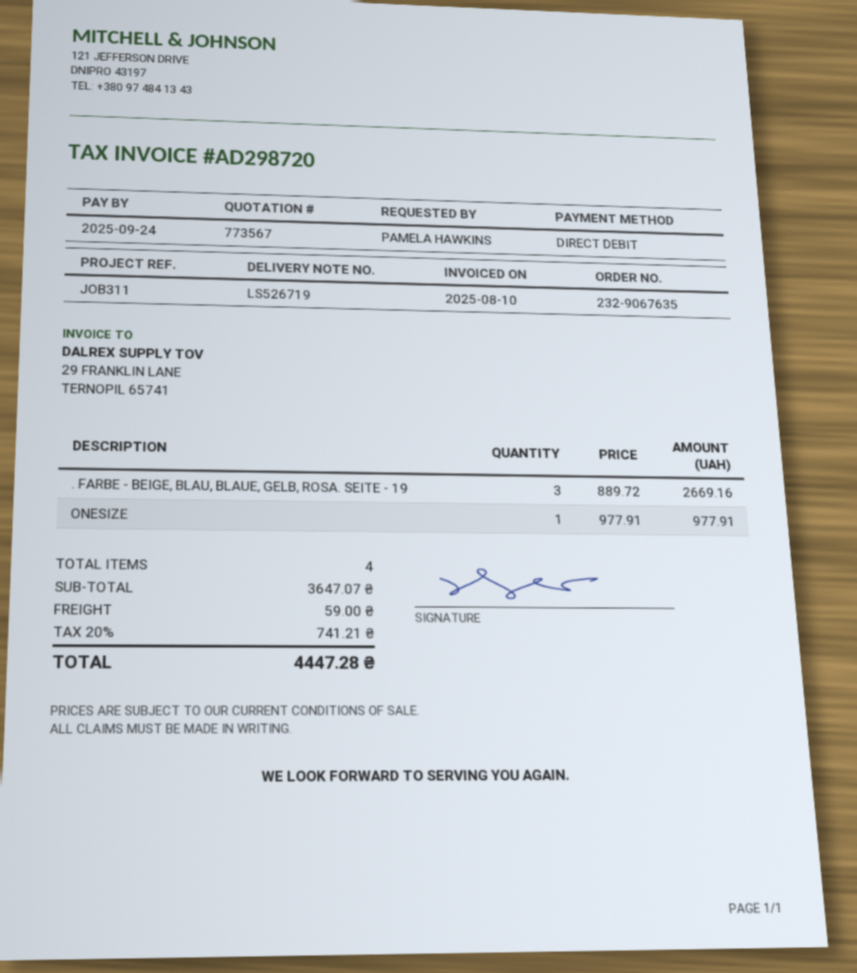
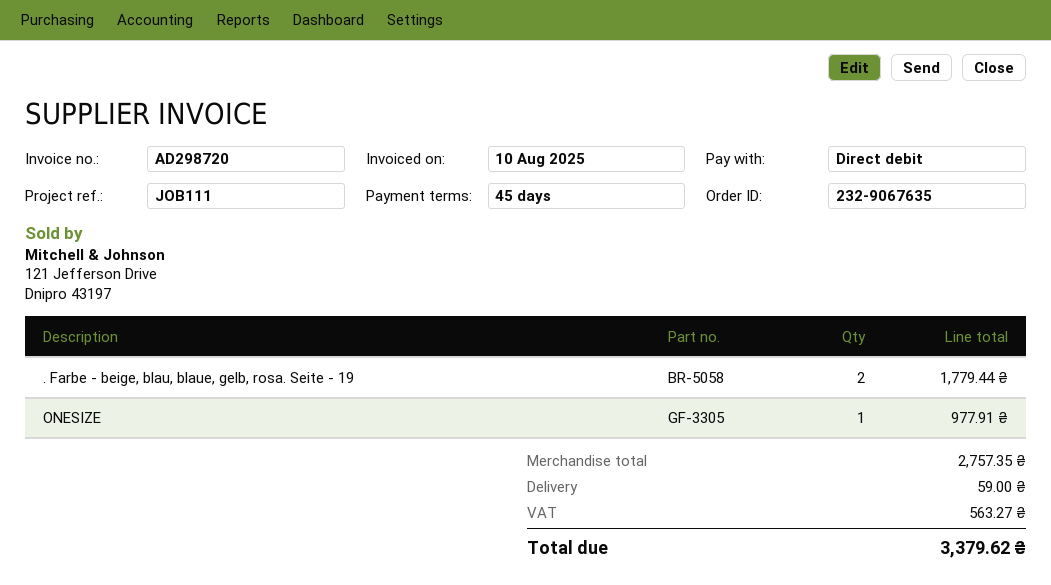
reference: JOB311 -> JOB111
. FARBE - BEIGE, BLAU, BLAUE, GELB, ROSA. SEITE - 19: 3 for 2669.16 -> 2 for 1779.44
subtotal: 3647.07 -> 2757.35
tax: 741.21 -> 563.27
total: 4447.28 -> 3379.62

